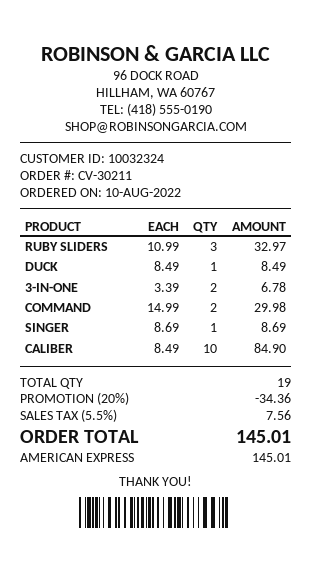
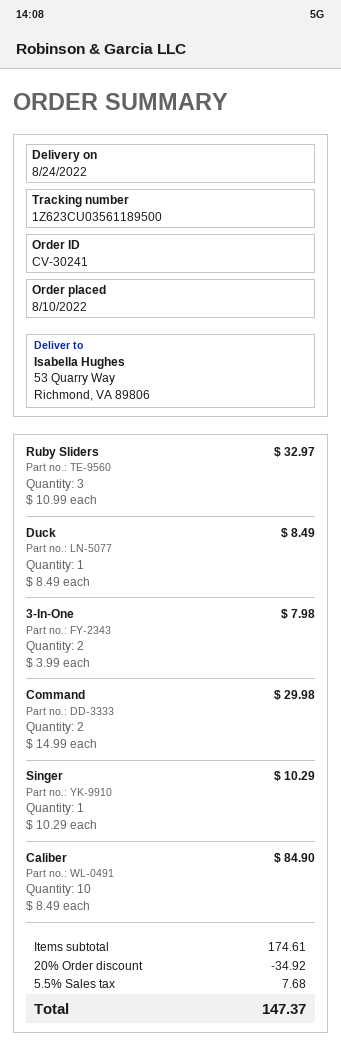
order number: CV-30211 -> CV-30241
3-IN-ONE: 2 x 3.39 = 6.78 -> 2 x 3.99 = 7.98
SINGER: 1 x 8.69 = 8.69 -> 1 x 10.29 = 10.29
discount: 20% = 34.36 -> 20% = 34.92
tax: 5.5% = 7.56 -> 5.5% = 7.68
total: 145.01 -> 147.37

